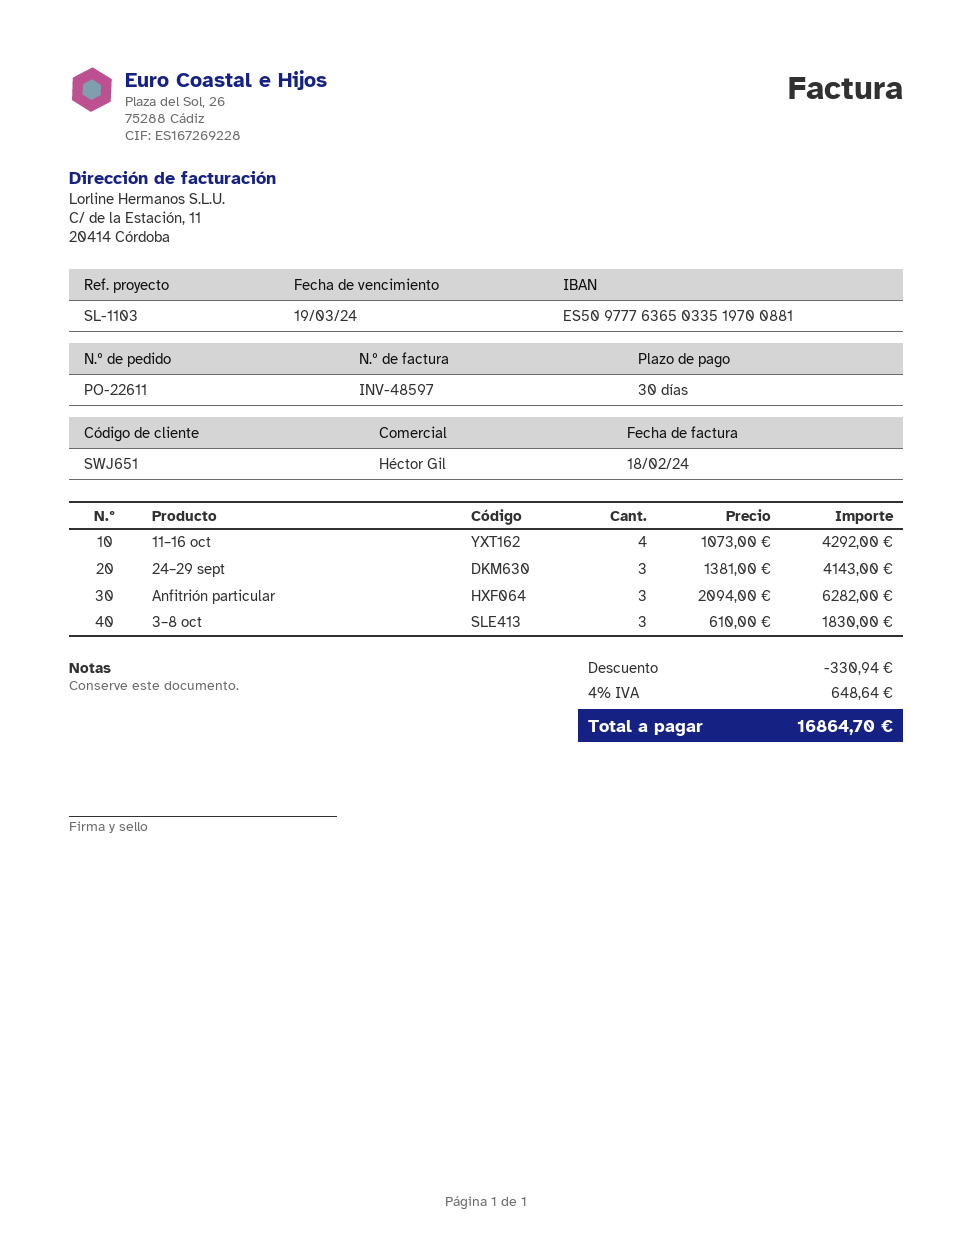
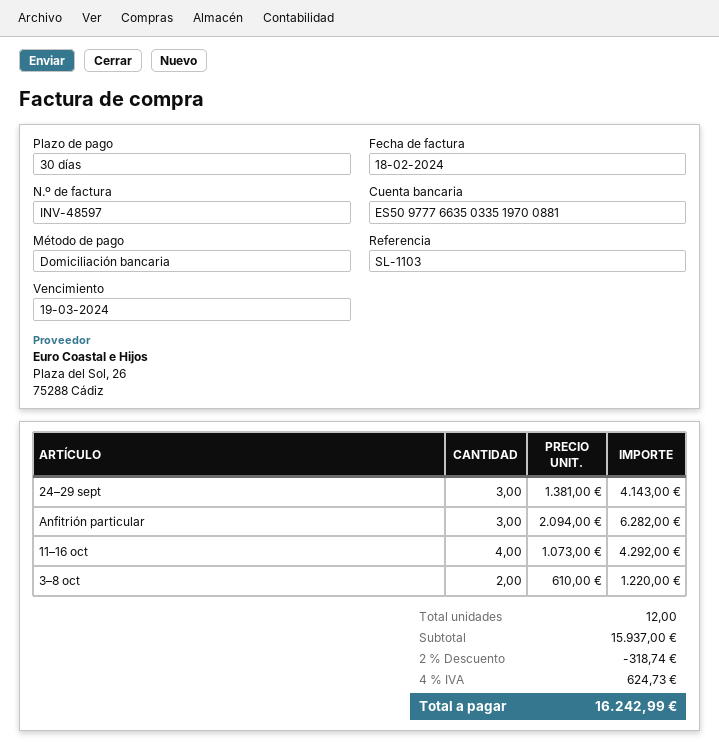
bank account: ES5097776365033519700881 -> ES5097776635033519700881
3–8 oct: 3 x 610.00 = 1830.00 -> 2 x 610.00 = 1220.00
discount: 330.94 -> 318.74
tax: 4% = 648.64 -> 4% = 624.73
total: 16864.70 -> 16242.99

